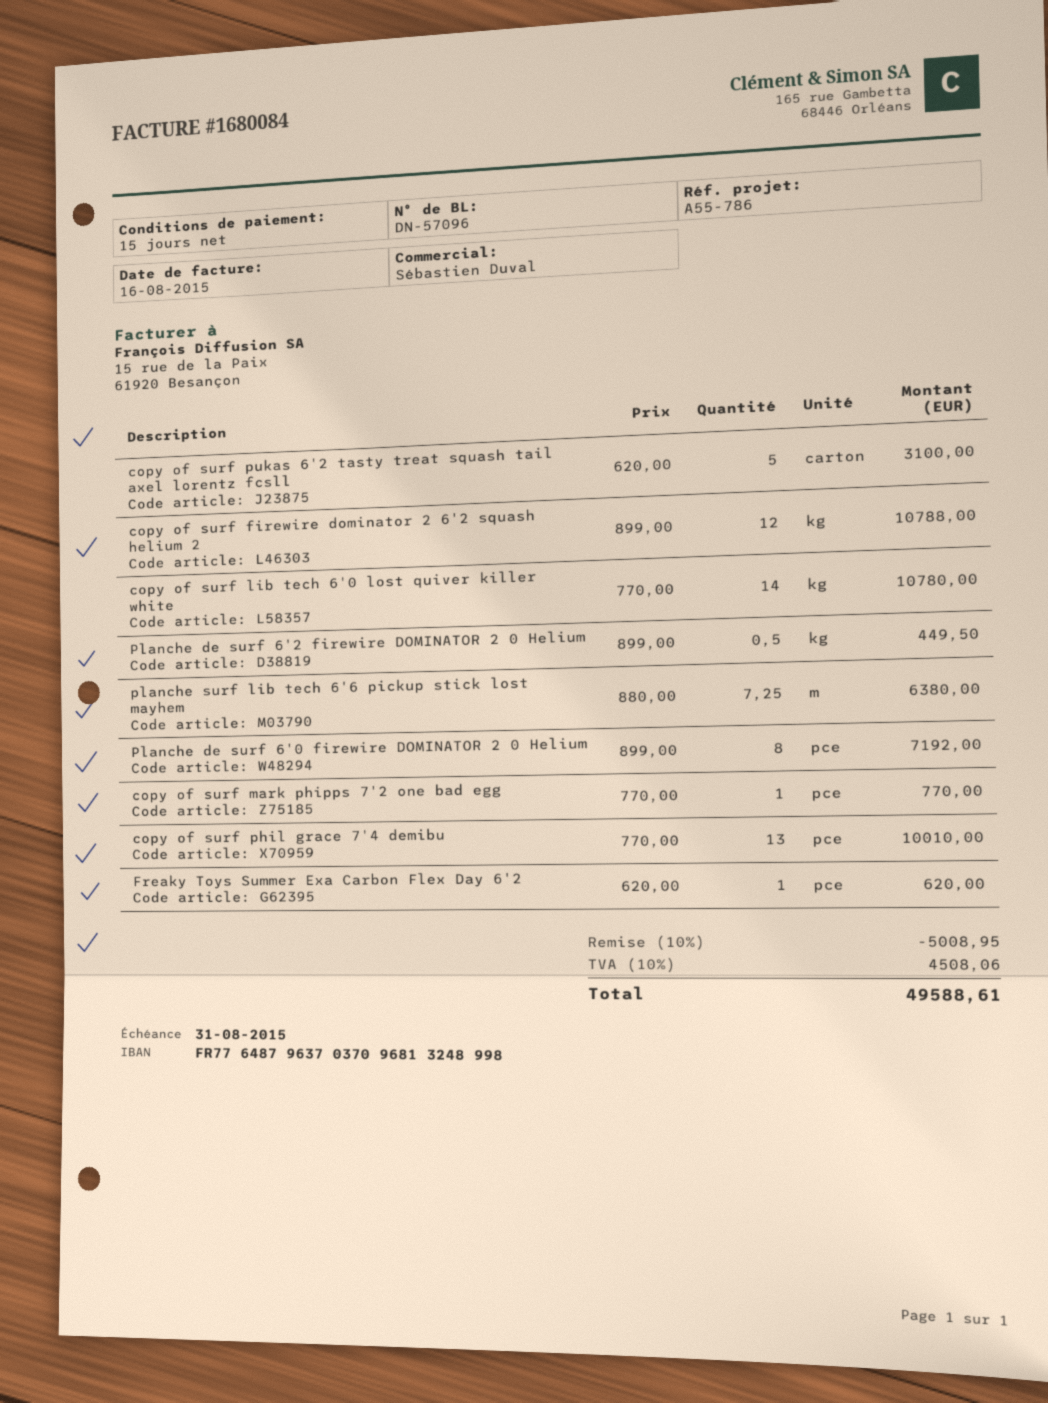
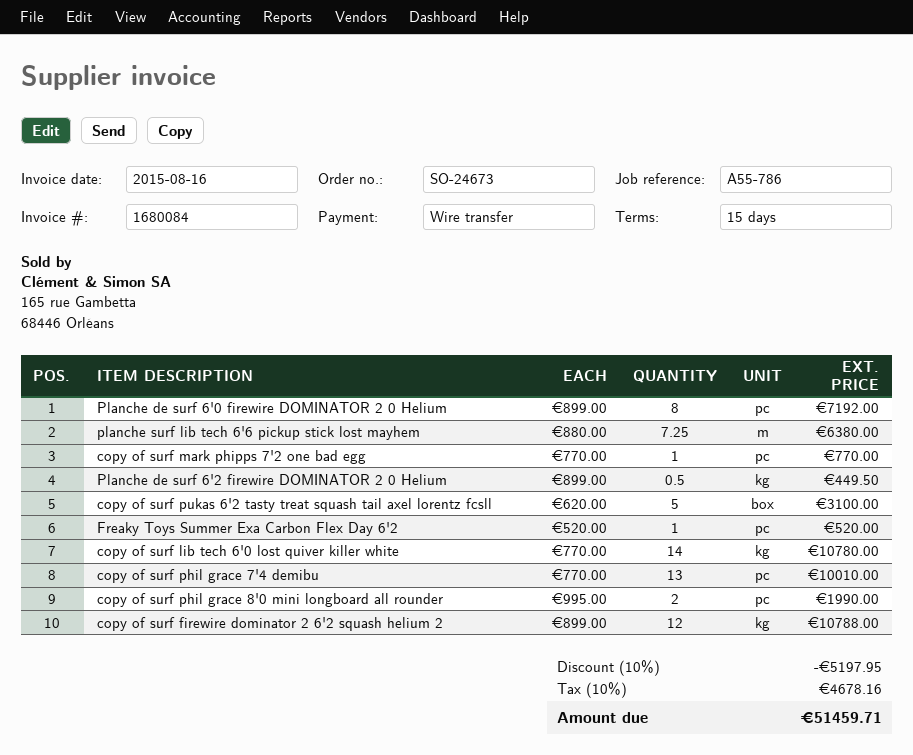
Freaky Toys Summer Exa Carbon Flex Day 6'2: 1 x 620.00 = 620.00 -> 1 x 520.00 = 520.00
copy of surf phil grace 8'0 mini longboard all rounder: none -> 2 x 995.00 = 1990.00
discount: 10% = 5008.95 -> 10% = 5197.95
tax: 10% = 4508.06 -> 10% = 4678.16
total: 49588.61 -> 51459.71

